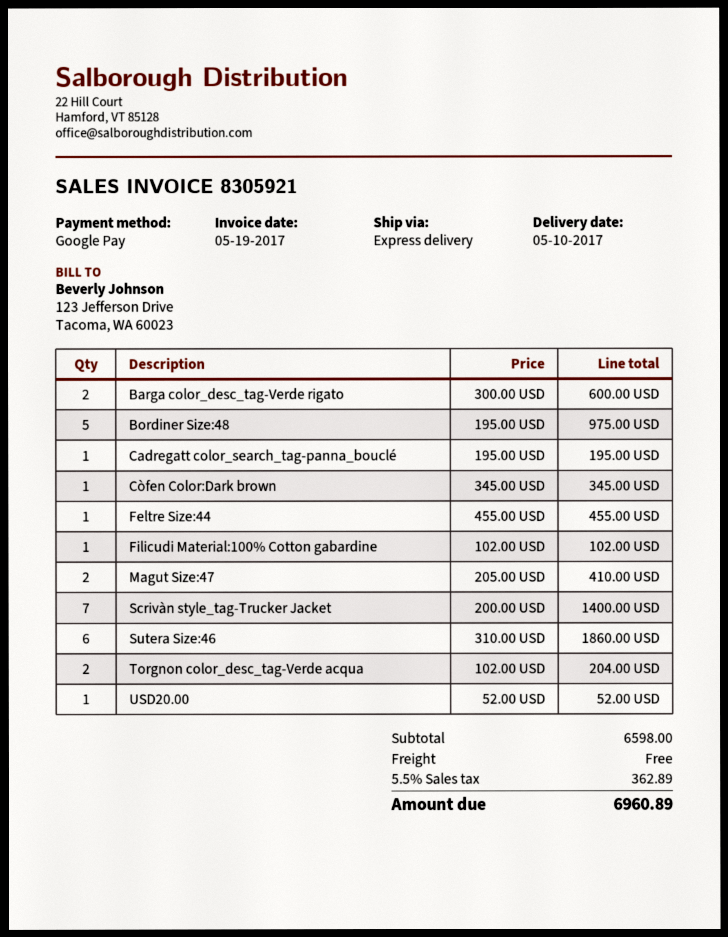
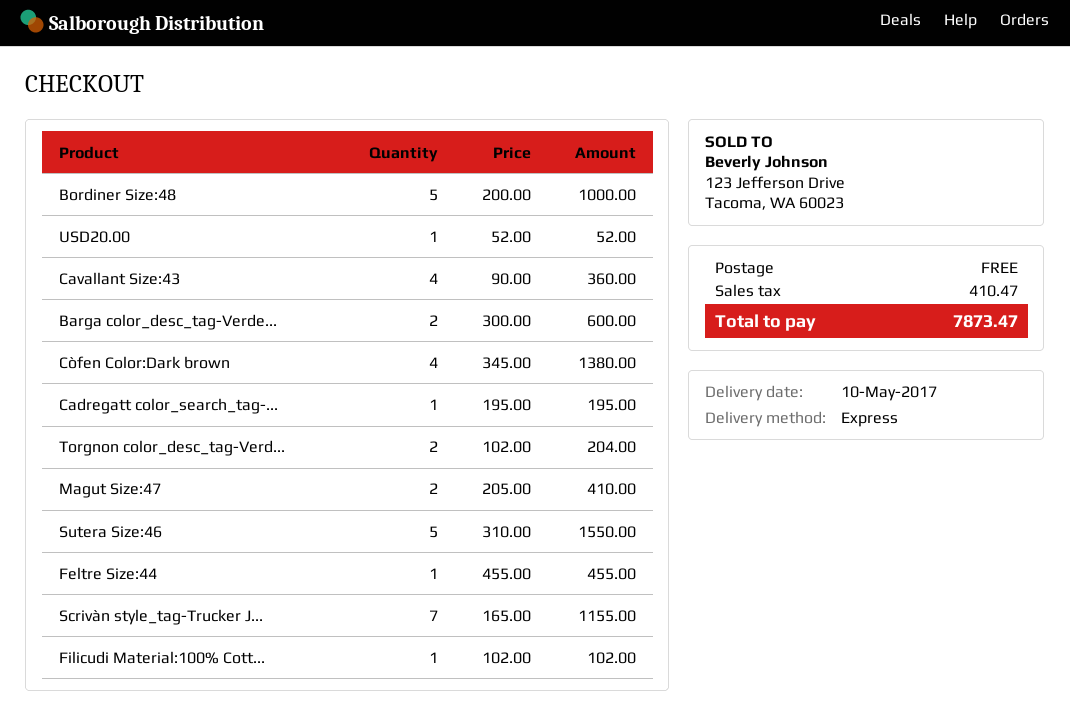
Bordiner Size:48: 5 x 195.00 = 975.00 -> 5 x 200.00 = 1000.00
Còfen Color:Dark brown: 1 x 345.00 = 345.00 -> 4 x 345.00 = 1380.00
Scrivàn style_tag-Trucker Jacket: 7 x 200.00 = 1400.00 -> 7 x 165.00 = 1155.00
Sutera Size:46: 6 x 310.00 = 1860.00 -> 5 x 310.00 = 1550.00
Cavallant Size:43: none -> 4 x 90.00 = 360.00
tax: 362.89 -> 410.47
total: 6960.89 -> 7873.47

